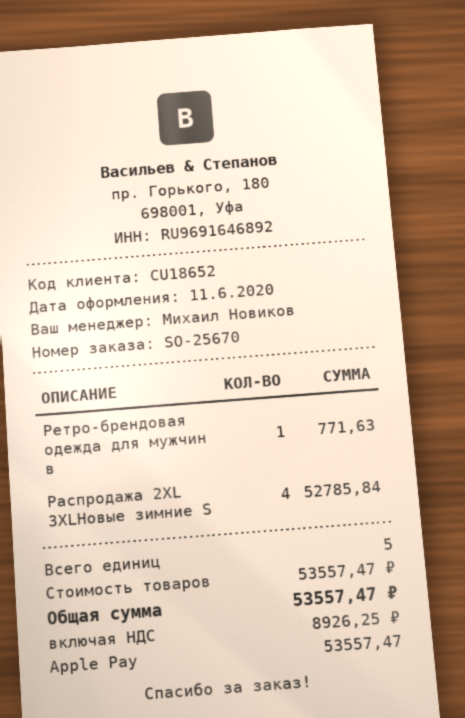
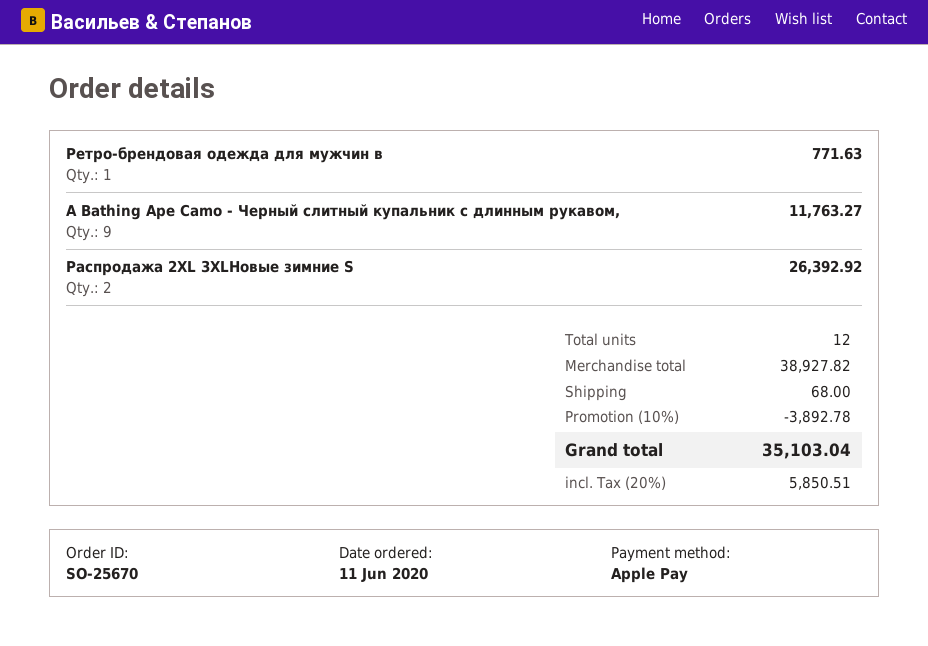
Распродажа 2XL 3XLНовые зимние S: 4 for 52785.84 -> 2 for 26392.92
A Bathing Ape Camo - Черный слитный купальник с длинным рукавом,: none -> 9 for 11763.27
total quantity: 5 -> 12
subtotal: 53557.47 -> 38927.82
discount: none -> 10% = 3892.78
shipping: none -> 68.00
tax: 8926.25 -> 5850.51
total: 53557.47 -> 35103.04

